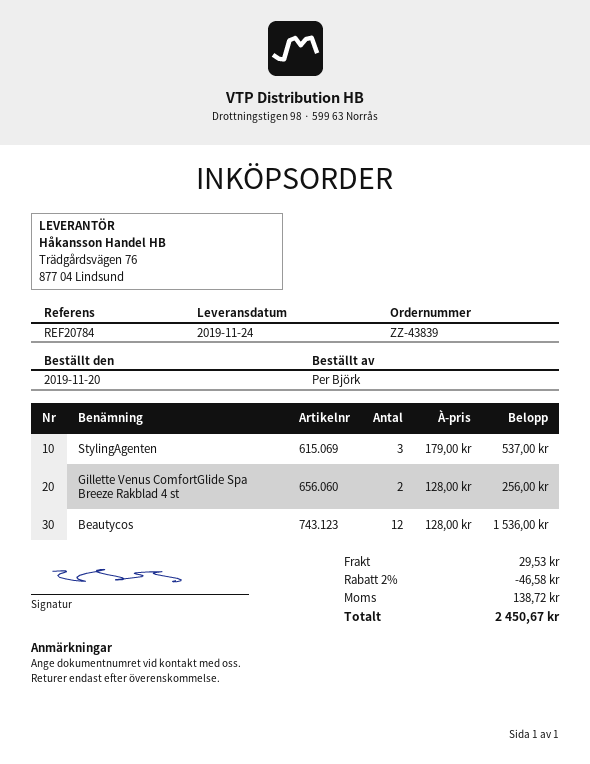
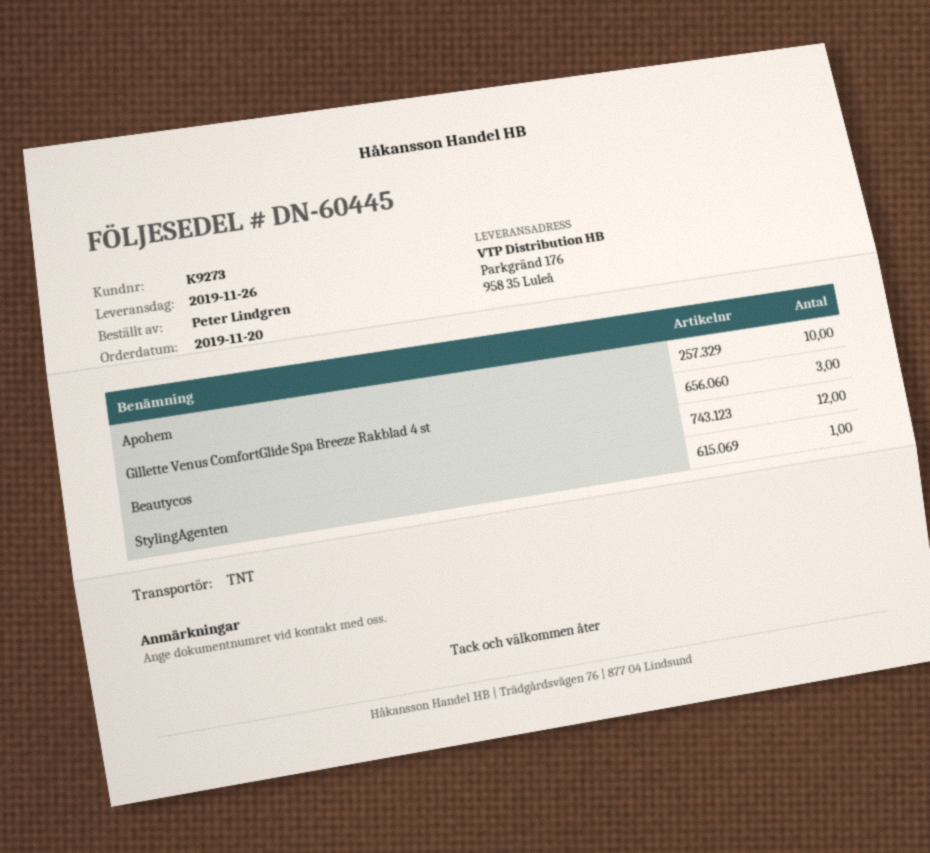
delivery date: 2019-11-24 -> 2019-11-26
ordered by: Per Björk -> Peter Lindgren
StylingAgenten: 3 -> 1
Gillette Venus ComfortGlide Spa Breeze Rakblad 4 st: 2 -> 3
Apohem: none -> 10

